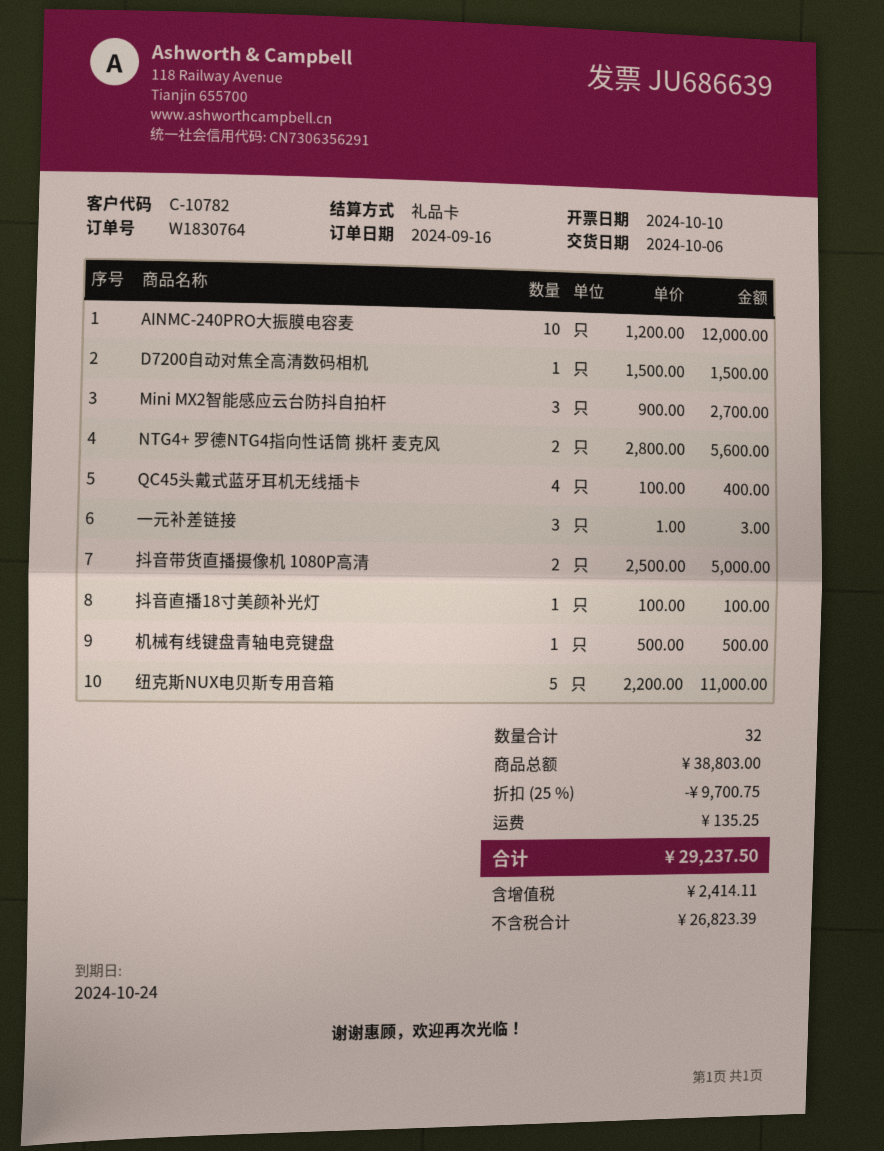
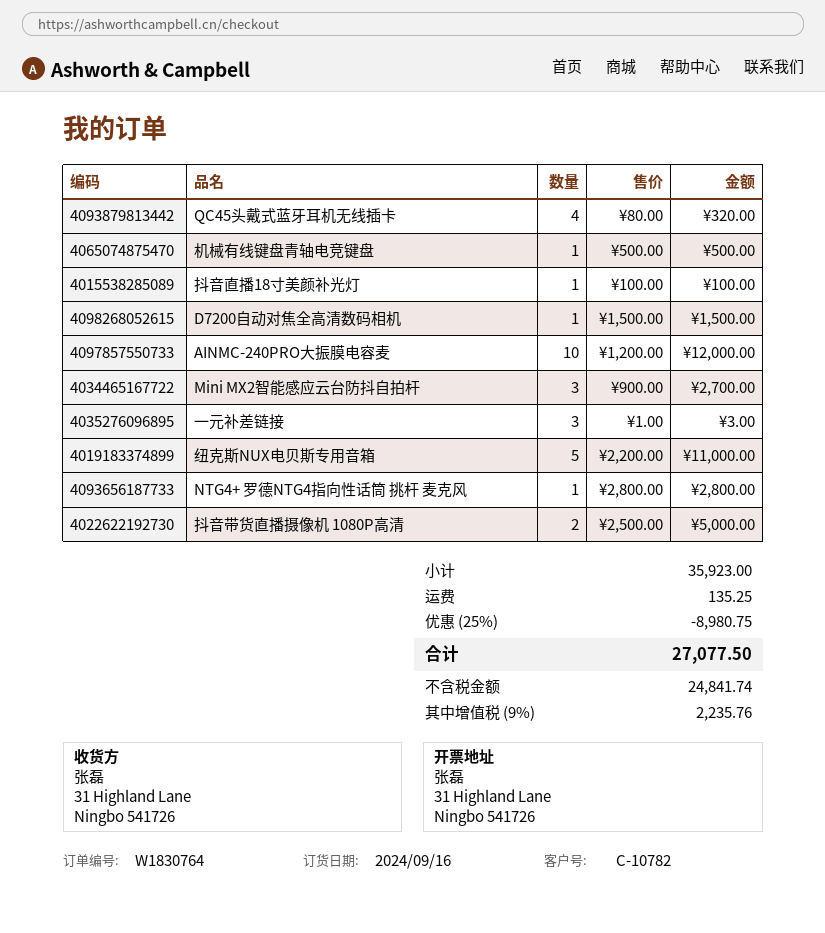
NTG4+ 罗德NTG4指向性话筒 挑杆 麦克风: 2 x 2800.00 = 5600.00 -> 1 x 2800.00 = 2800.00
QC45头戴式蓝牙耳机无线插卡: 4 x 100.00 = 400.00 -> 4 x 80.00 = 320.00
subtotal: 38803.00 -> 35923.00
discount: 25% = 9700.75 -> 25% = 8980.75
net: 26823.39 -> 24841.74
tax: 2414.11 -> 2235.76
total: 29237.50 -> 27077.50

